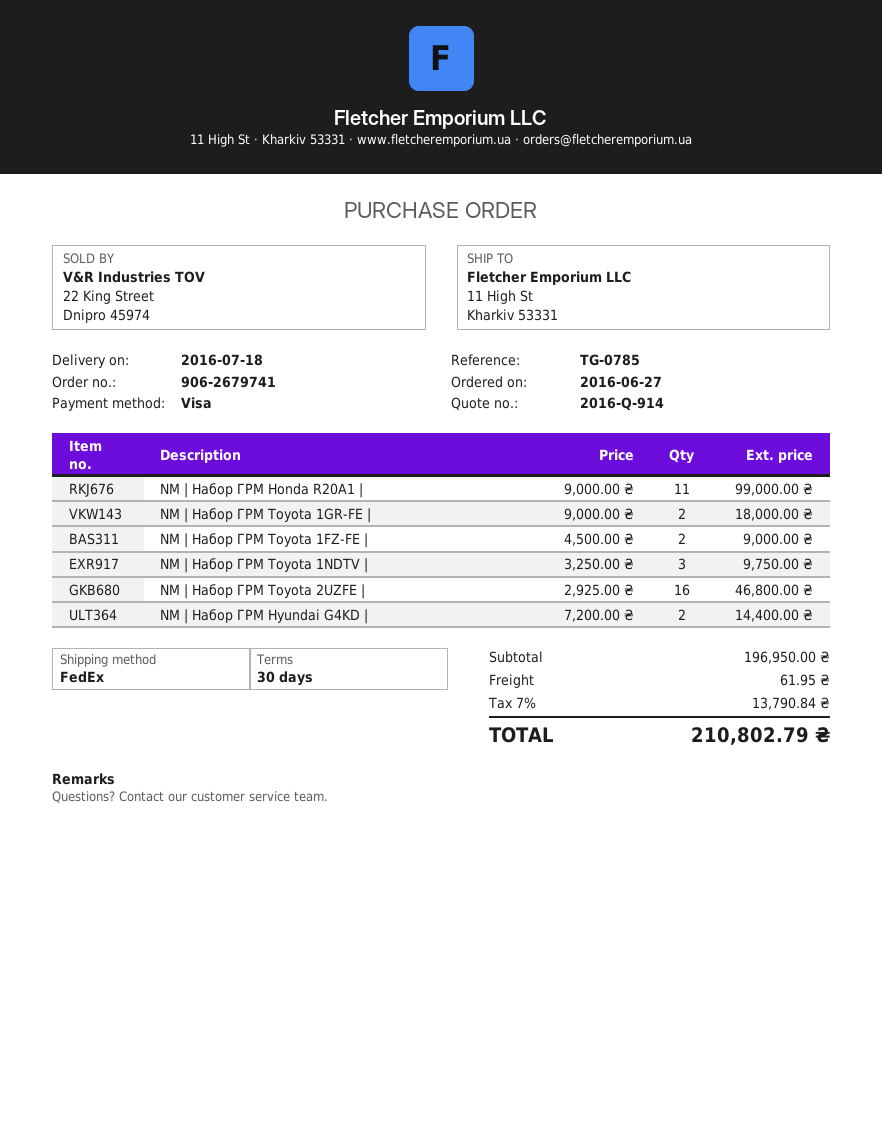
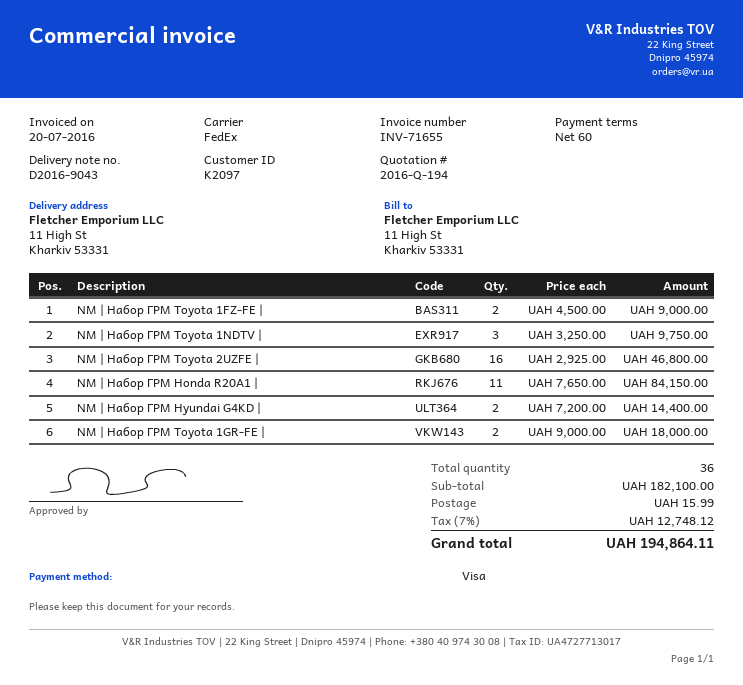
quote number: 2016-Q-914 -> 2016-Q-194
payment terms: 30 days -> 60 days
NM | Набор ГРМ Honda R20A1 |: 11 x 9000.00 = 99000.00 -> 11 x 7650.00 = 84150.00
subtotal: 196950.00 -> 182100.00
shipping: 61.95 -> 15.99
tax: 7% = 13790.84 -> 7% = 12748.12
total: 210802.79 -> 194864.11

